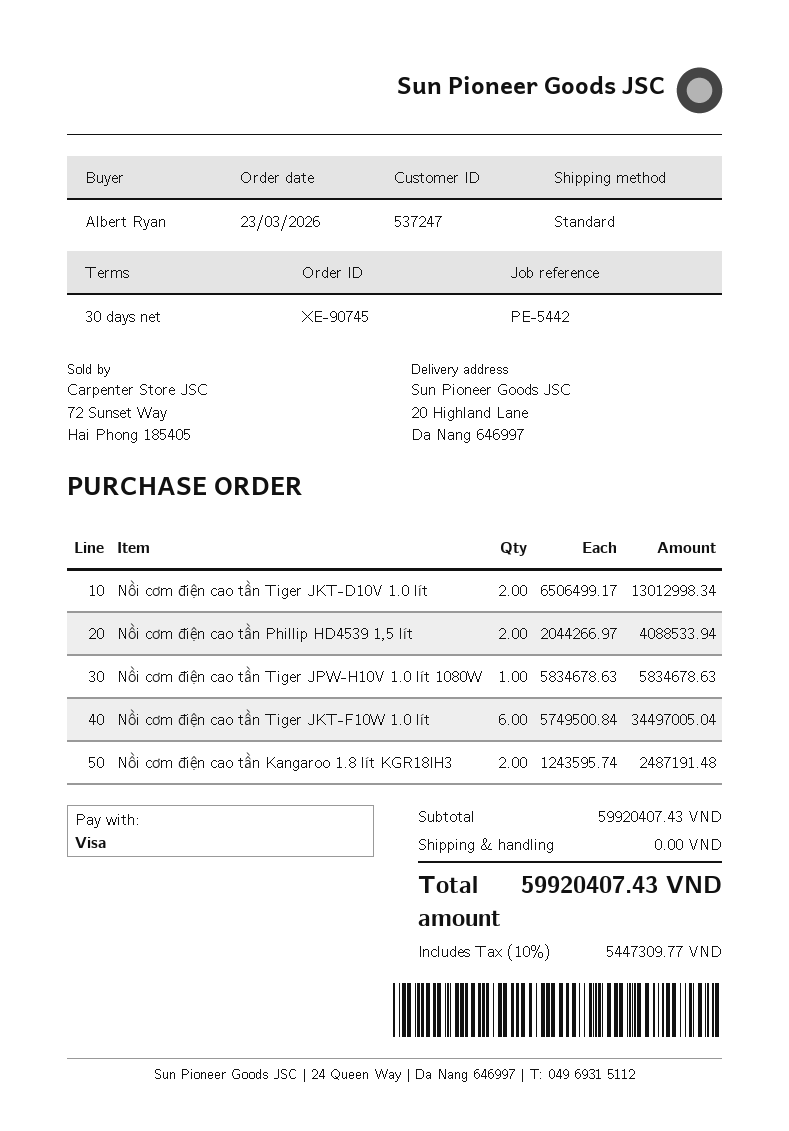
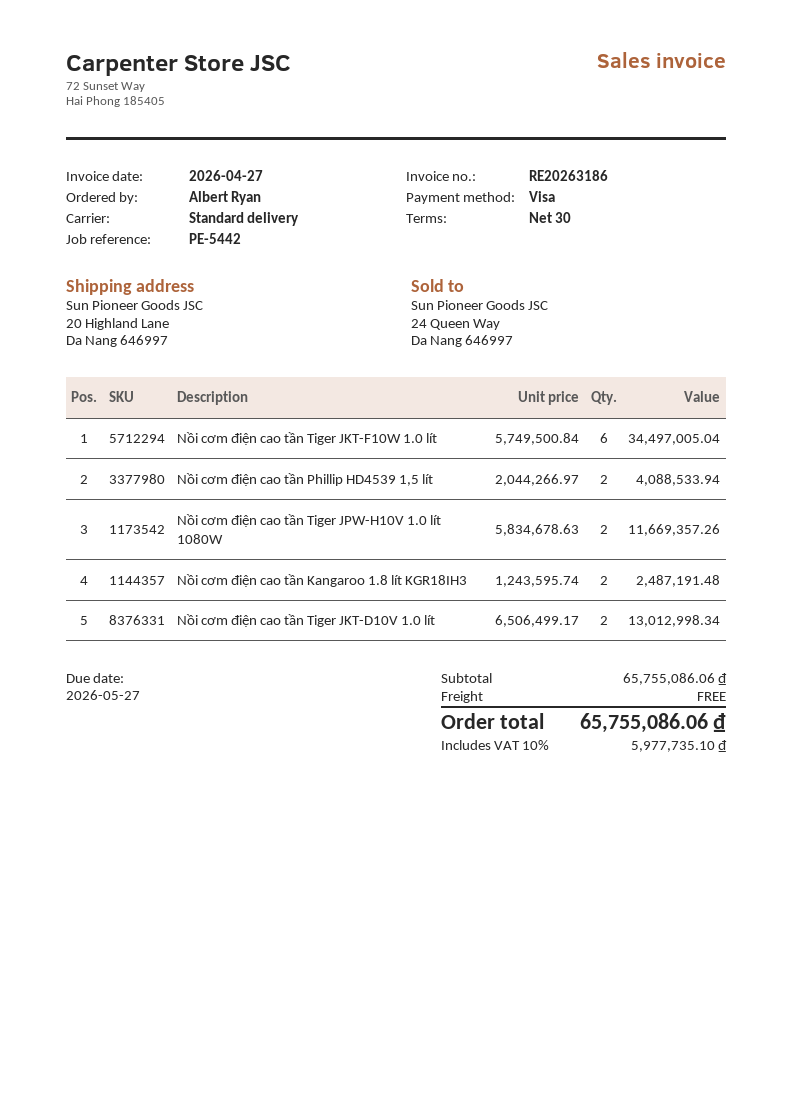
Nồi cơm điện cao tần Tiger JPW-H10V 1.0 lít 1080W: 1 x 5834678.63 = 5834678.63 -> 2 x 5834678.63 = 11669357.26
subtotal: 59920407.43 -> 65755086.06
tax: 10% = 5447309.77 -> 10% = 5977735.10
total: 59920407.43 -> 65755086.06

